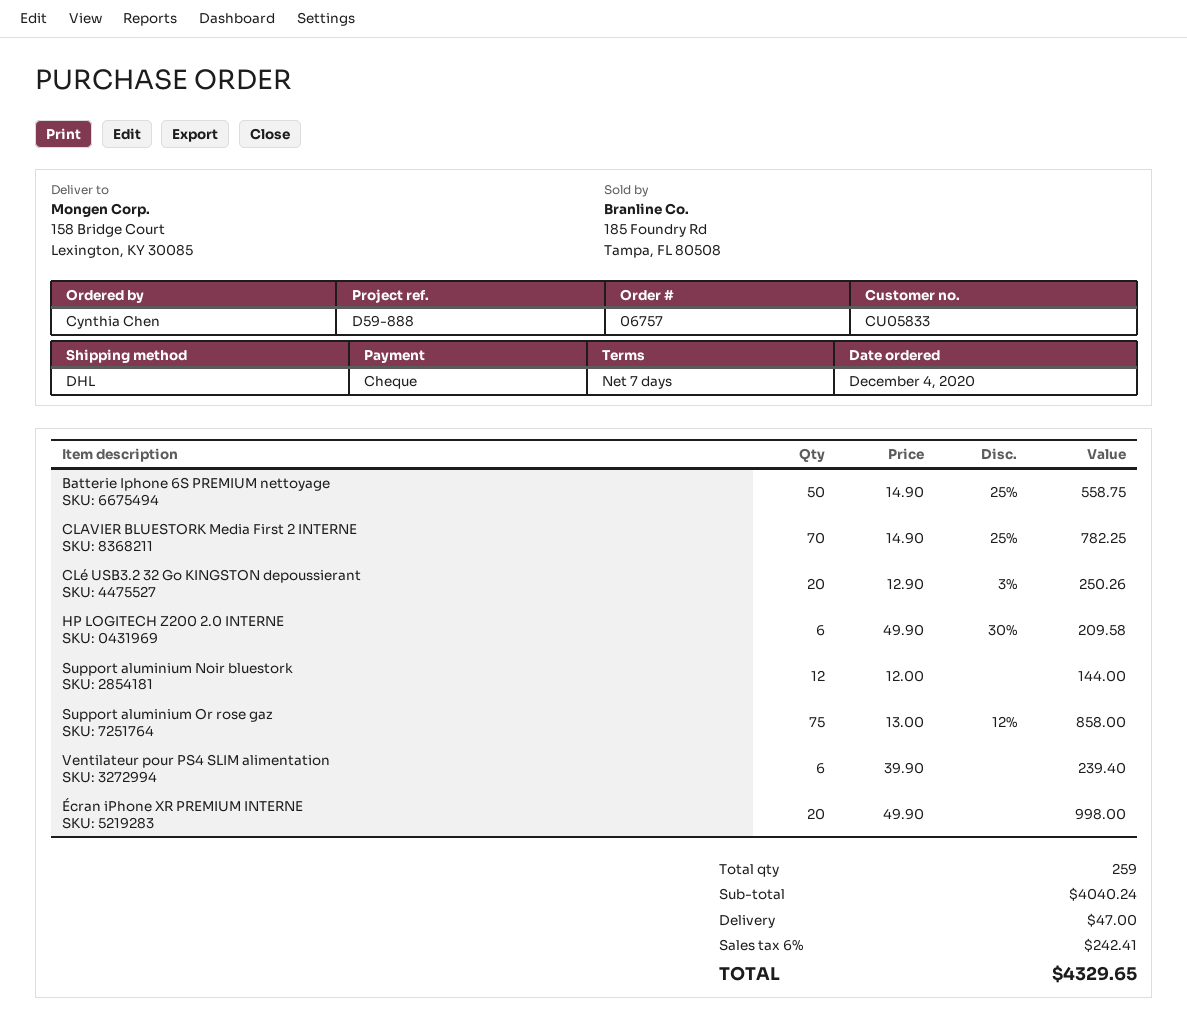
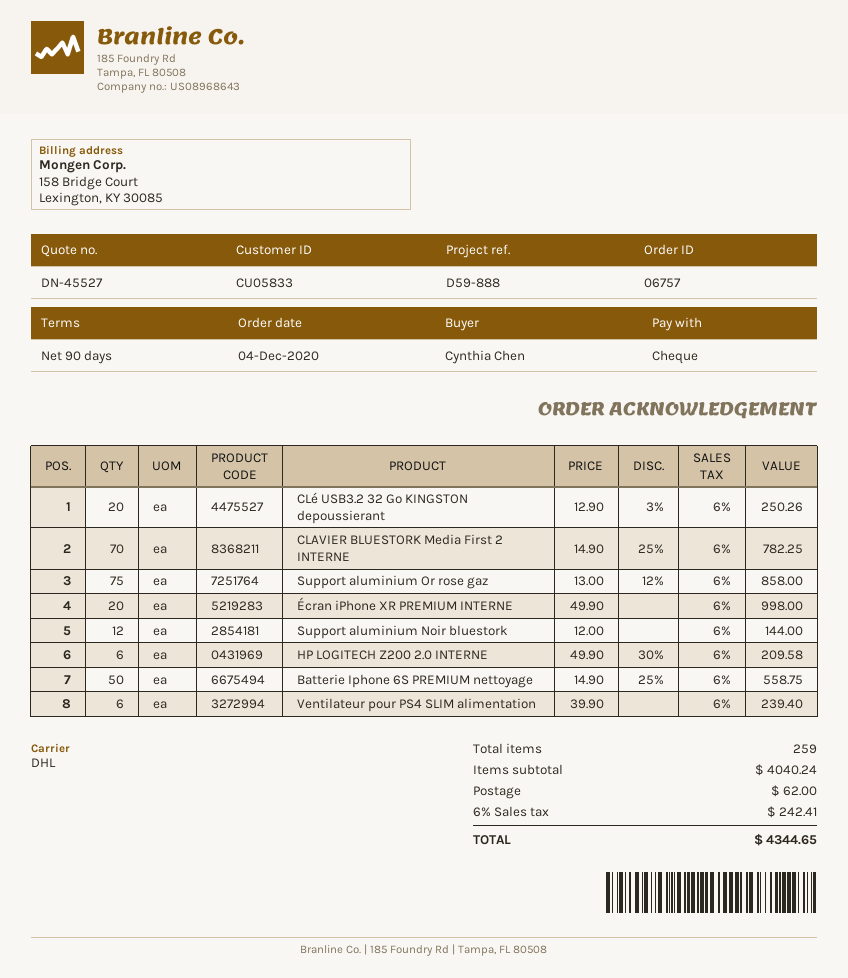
payment terms: 7 days -> 90 days
shipping: 47.00 -> 62.00
total: 4329.65 -> 4344.65

